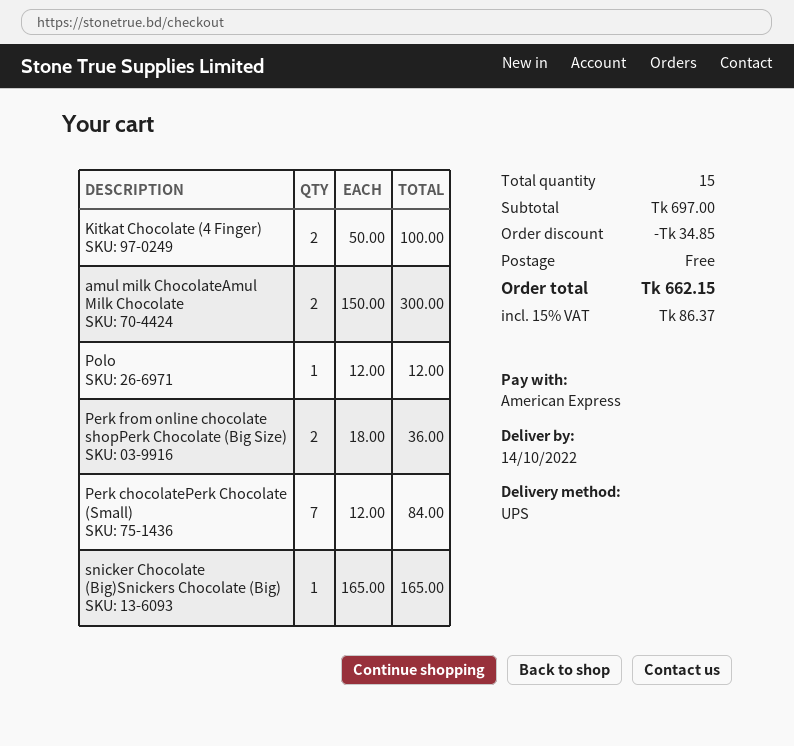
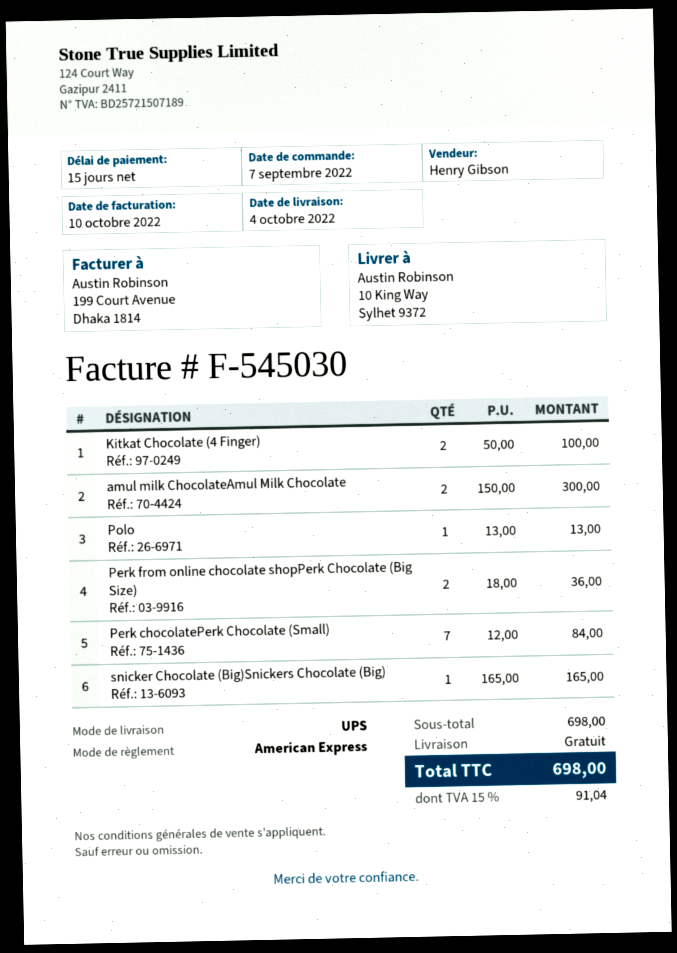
delivery date: 2022-10-14 -> 2022-10-04
Polo: 1 x 12.00 = 12.00 -> 1 x 13.00 = 13.00
subtotal: 697.00 -> 698.00
discount: 34.85 -> none
tax: 15% = 86.37 -> 15% = 91.04
total: 662.15 -> 698.00

